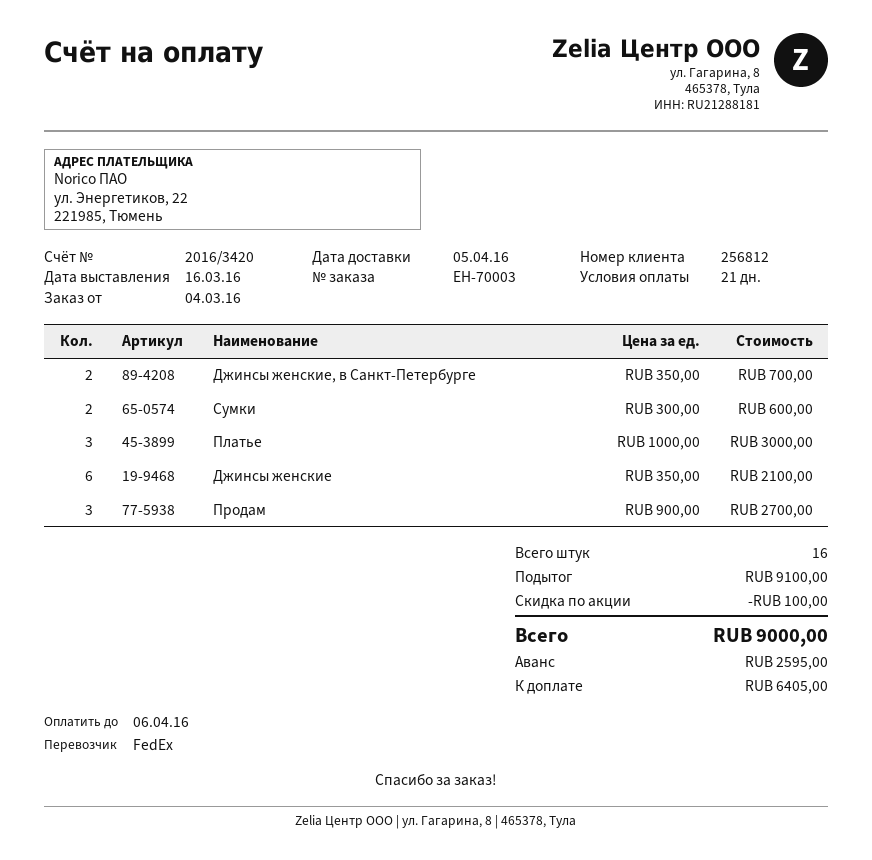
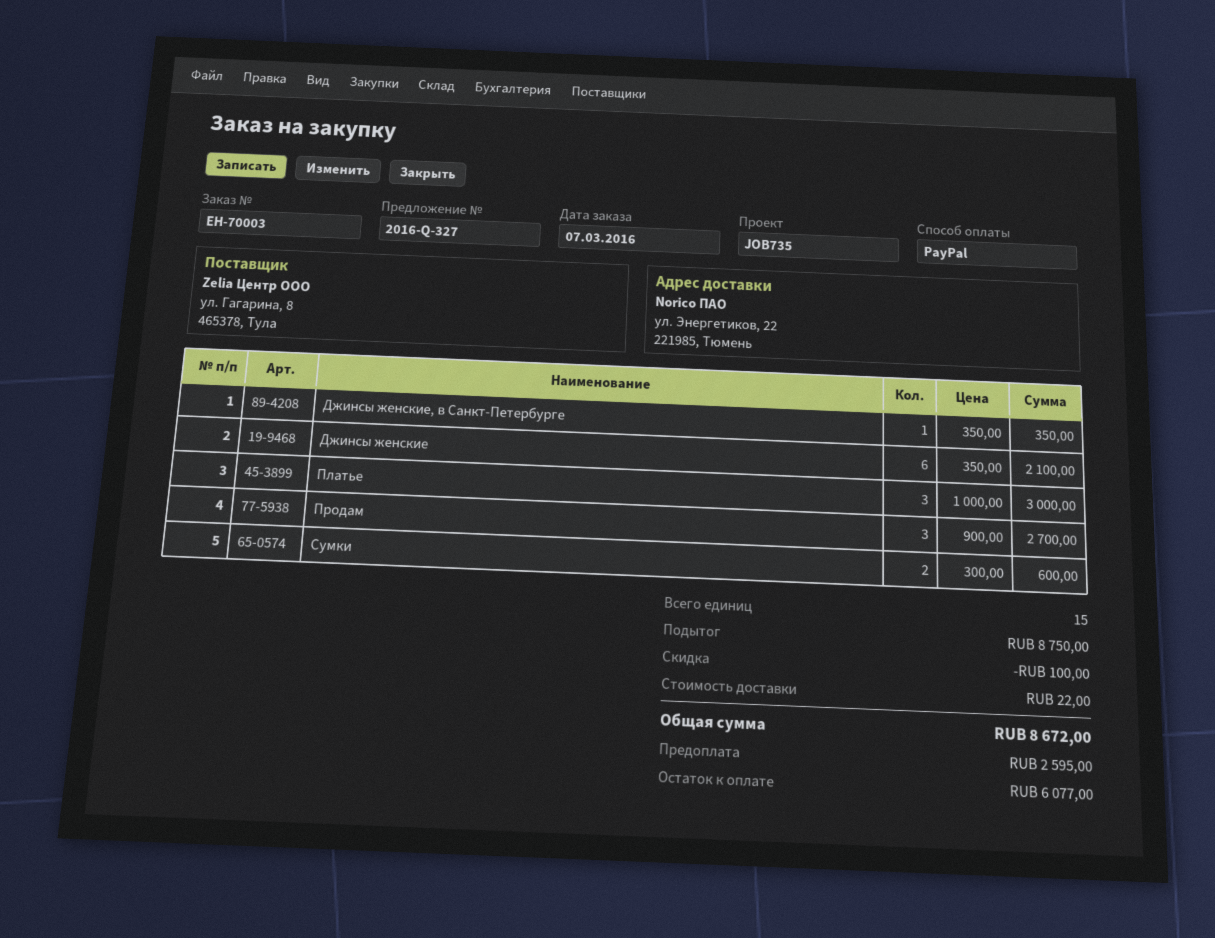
order date: 2016-03-04 -> 2016-03-07
Джинсы женские, в Санкт-Петербурге: 2 x 350.00 = 700.00 -> 1 x 350.00 = 350.00
total quantity: 16 -> 15
subtotal: 9100.00 -> 8750.00
shipping: none -> 22.00
total: 9000.00 -> 8672.00
balance: 6405.00 -> 6077.00

